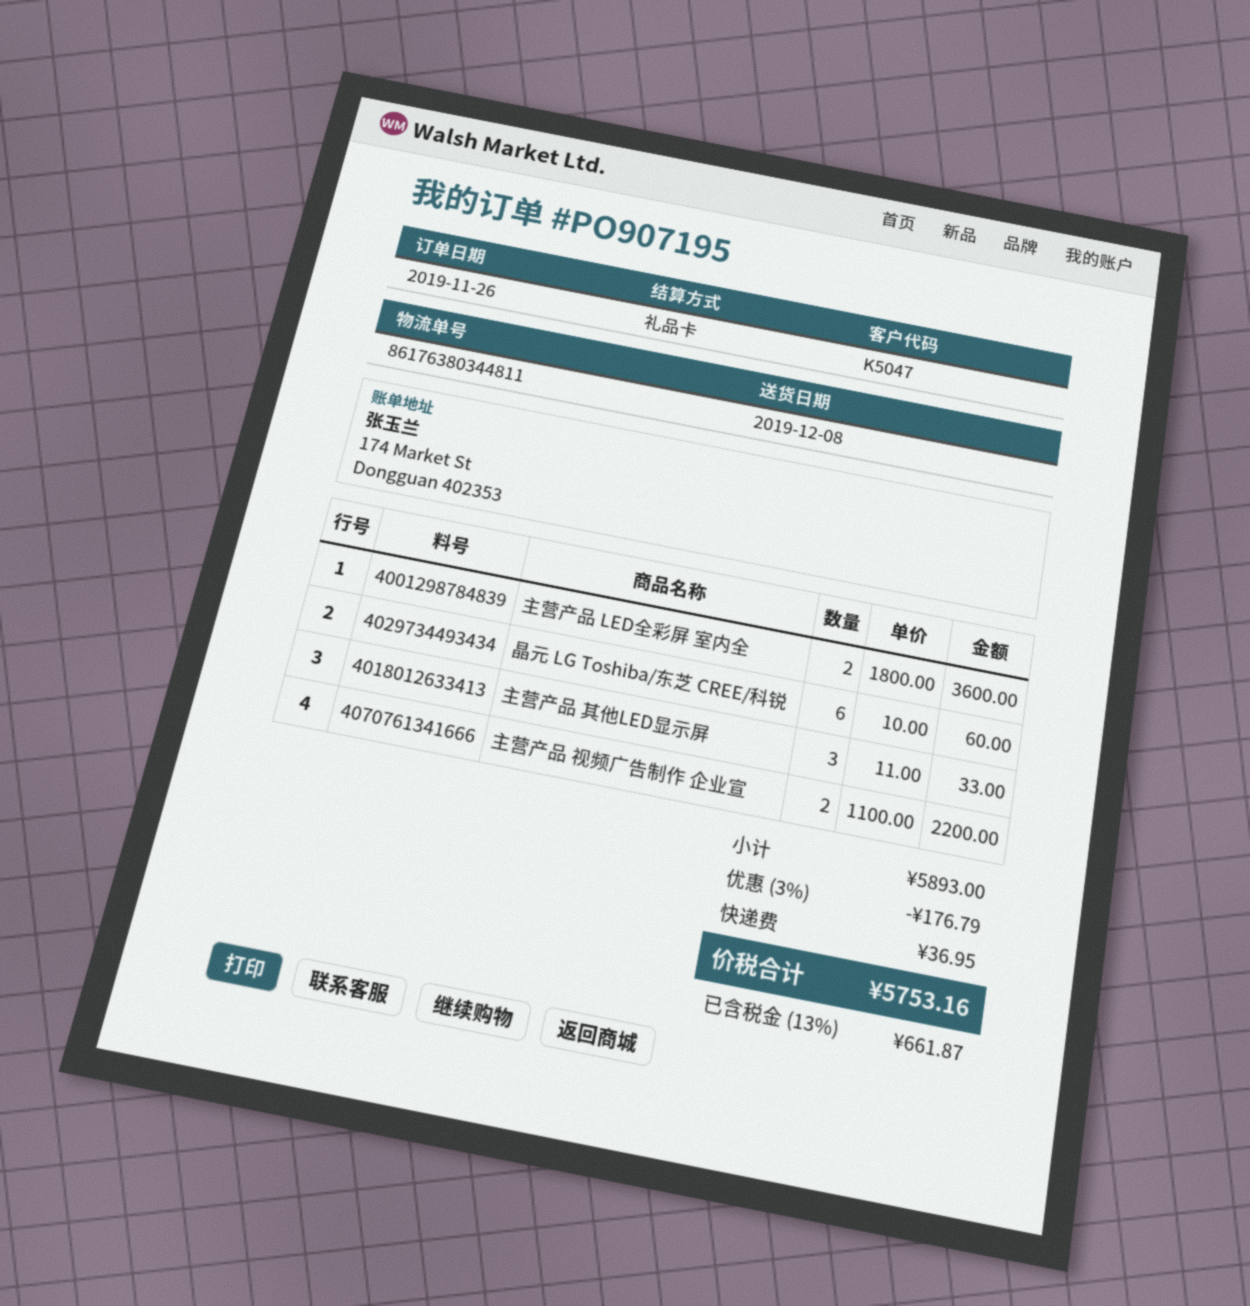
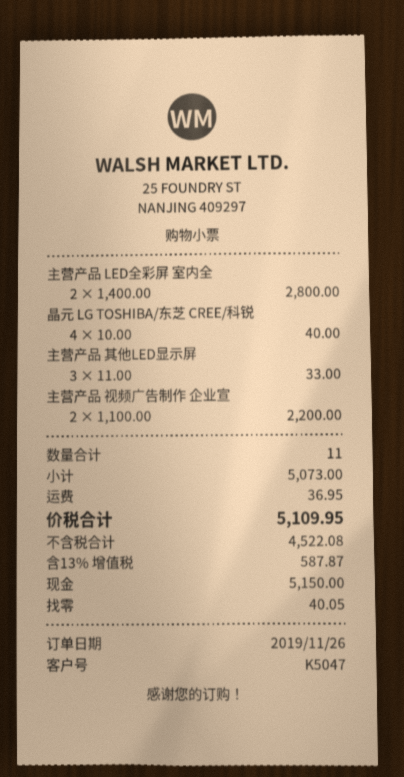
payment method: gift card -> cash
主营产品 LED全彩屏 室内全: 2 x 1800.00 = 3600.00 -> 2 x 1400.00 = 2800.00
晶元 LG Toshiba/东芝 CREE/科锐: 6 x 10.00 = 60.00 -> 4 x 10.00 = 40.00
subtotal: 5893.00 -> 5073.00
discount: 3% = 176.79 -> none
tax: 13% = 661.87 -> 13% = 587.87
total: 5753.16 -> 5109.95

